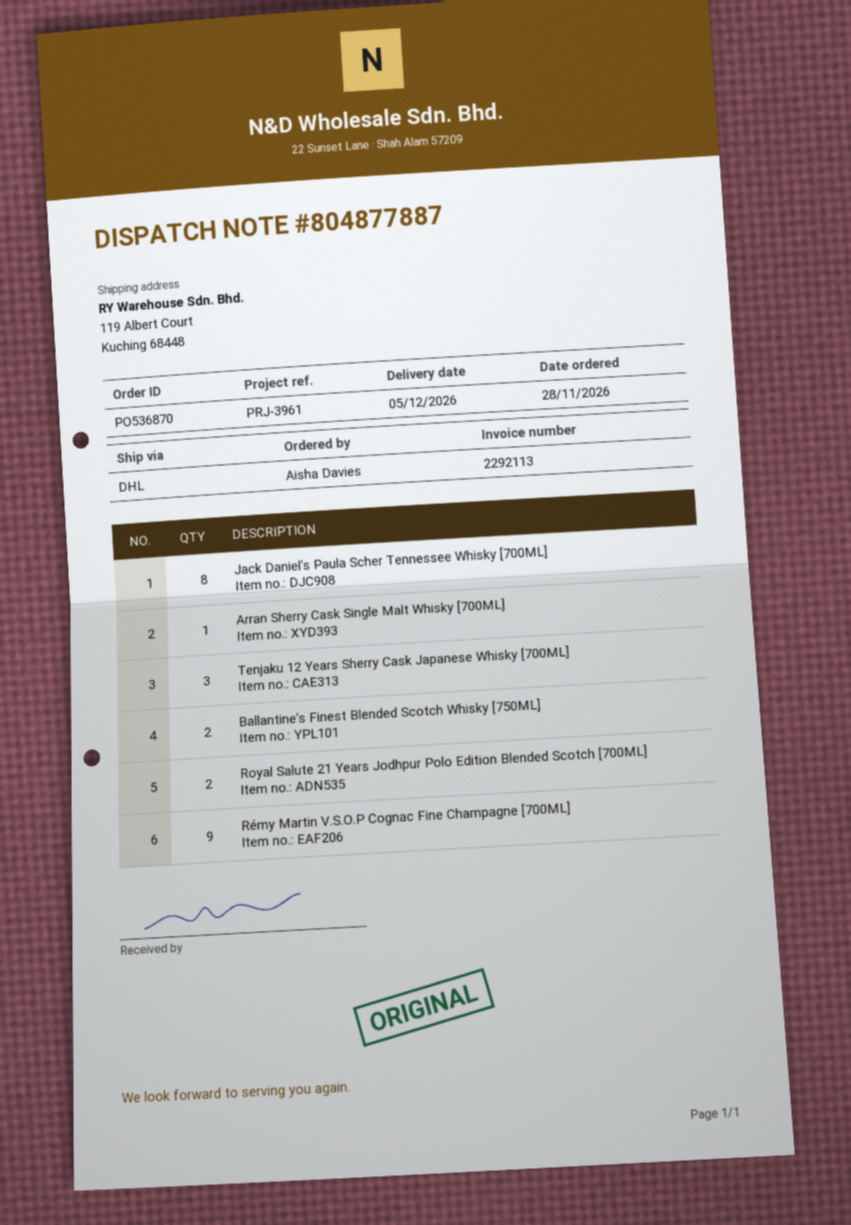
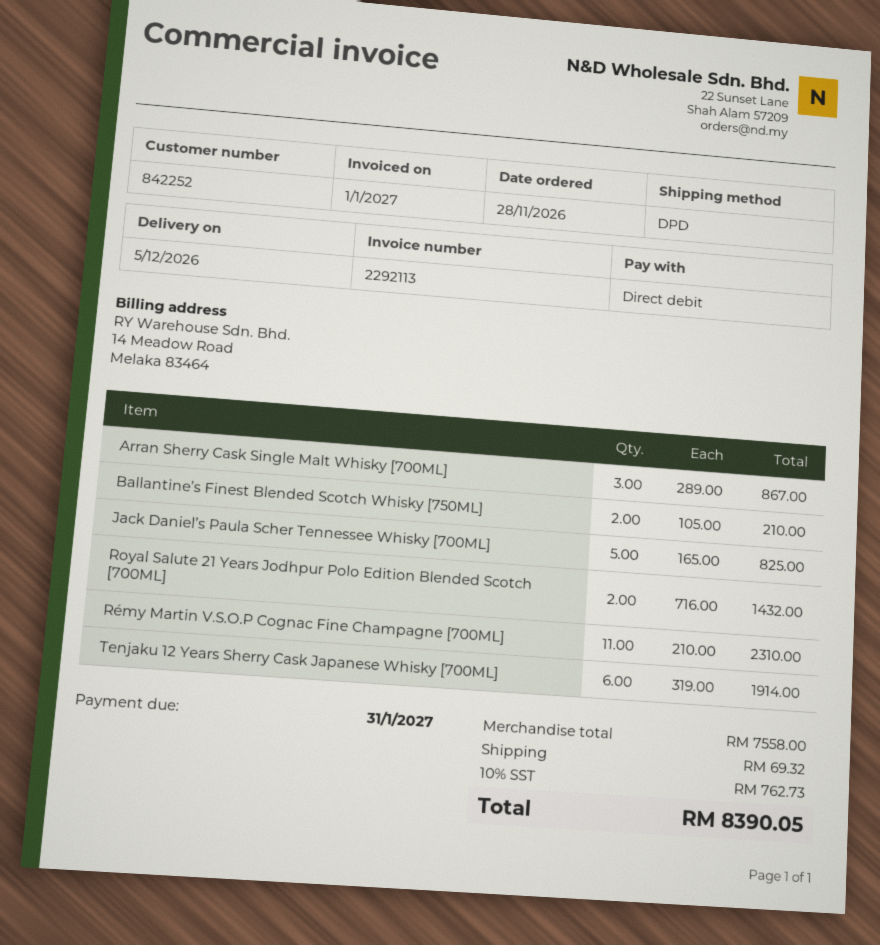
shipping method: DHL -> DPD
Jack Daniel’s Paula Scher Tennessee Whisky [700ML]: 8 -> 5
Arran Sherry Cask Single Malt Whisky [700ML]: 1 -> 3
Tenjaku 12 Years Sherry Cask Japanese Whisky [700ML]: 3 -> 6
Rémy Martin V.S.O.P Cognac Fine Champagne [700ML]: 9 -> 11

